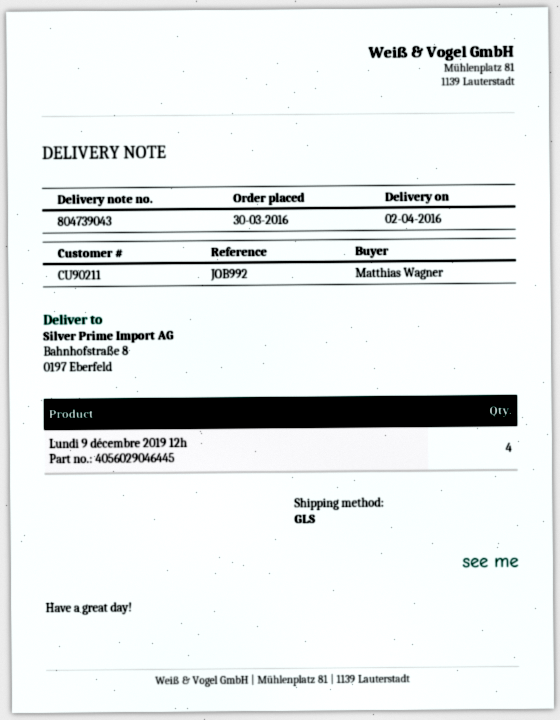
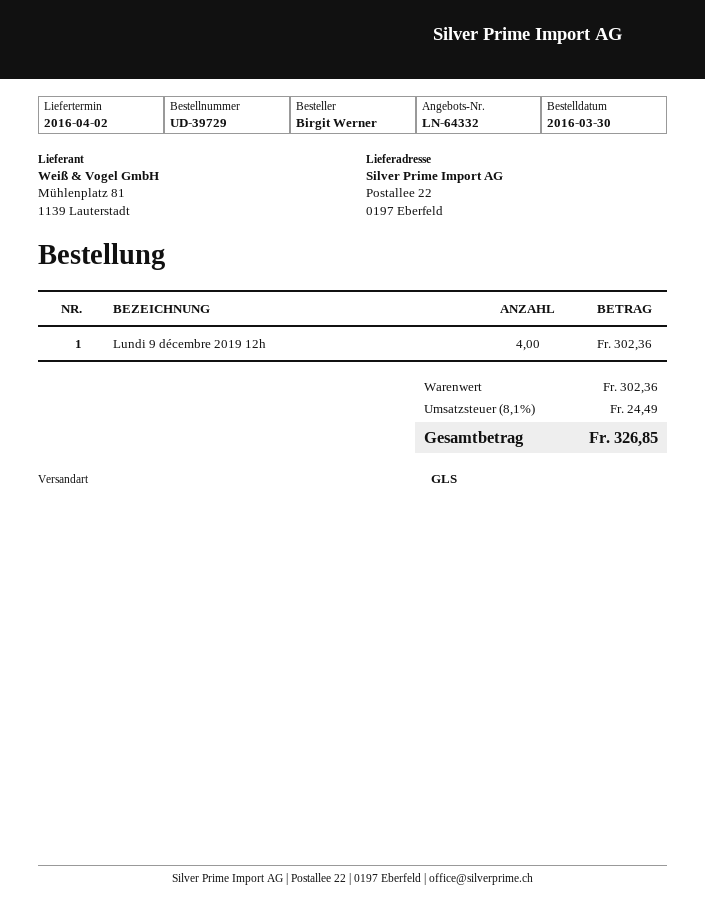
ordered by: Matthias Wagner -> Birgit Werner
ship to: Bahnhofstraße 8, 0197 Eberfeld -> Postallee 22, 0197 Eberfeld

